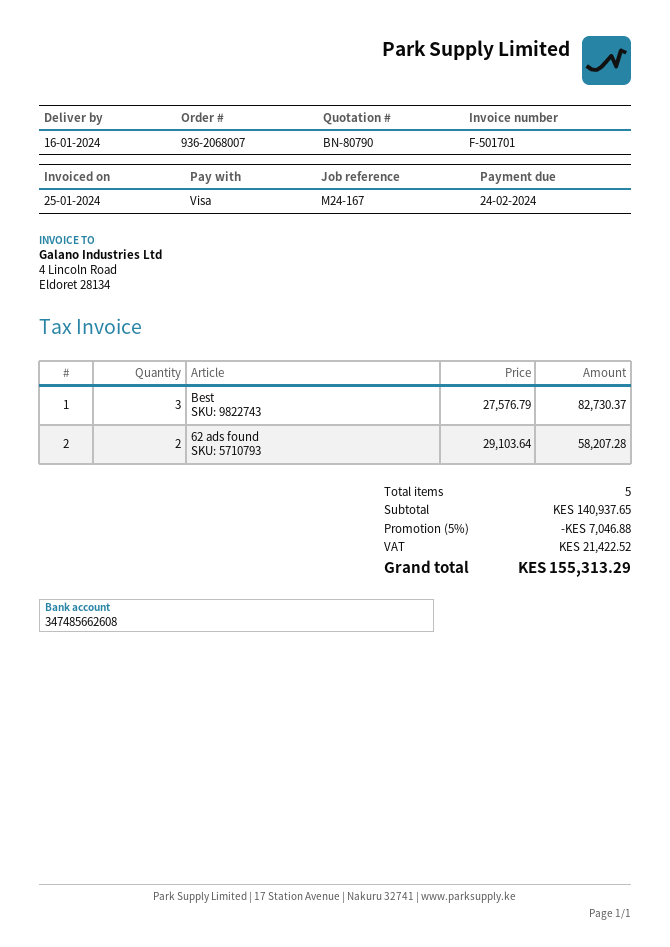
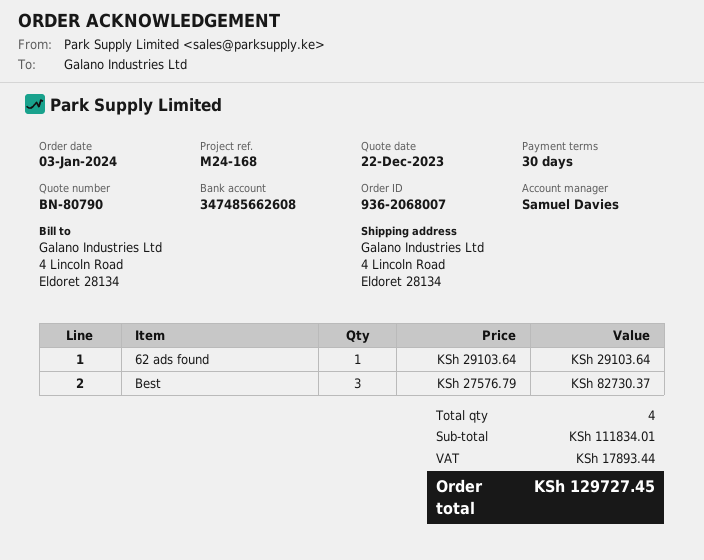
reference: M24-167 -> M24-168
62 ads found: 2 x 29103.64 = 58207.28 -> 1 x 29103.64 = 29103.64
total quantity: 5 -> 4
subtotal: 140937.65 -> 111834.01
discount: 5% = 7046.88 -> none
tax: 21422.52 -> 17893.44
total: 155313.29 -> 129727.45

